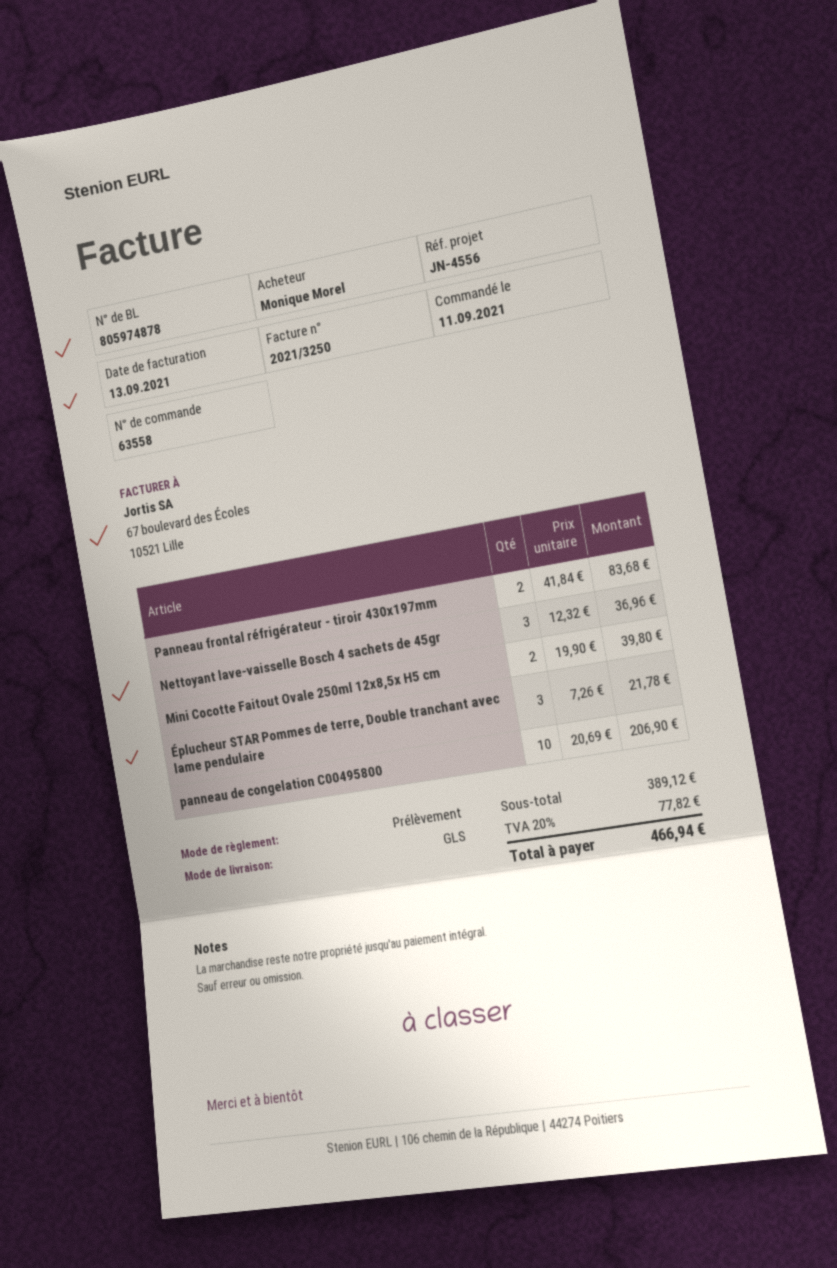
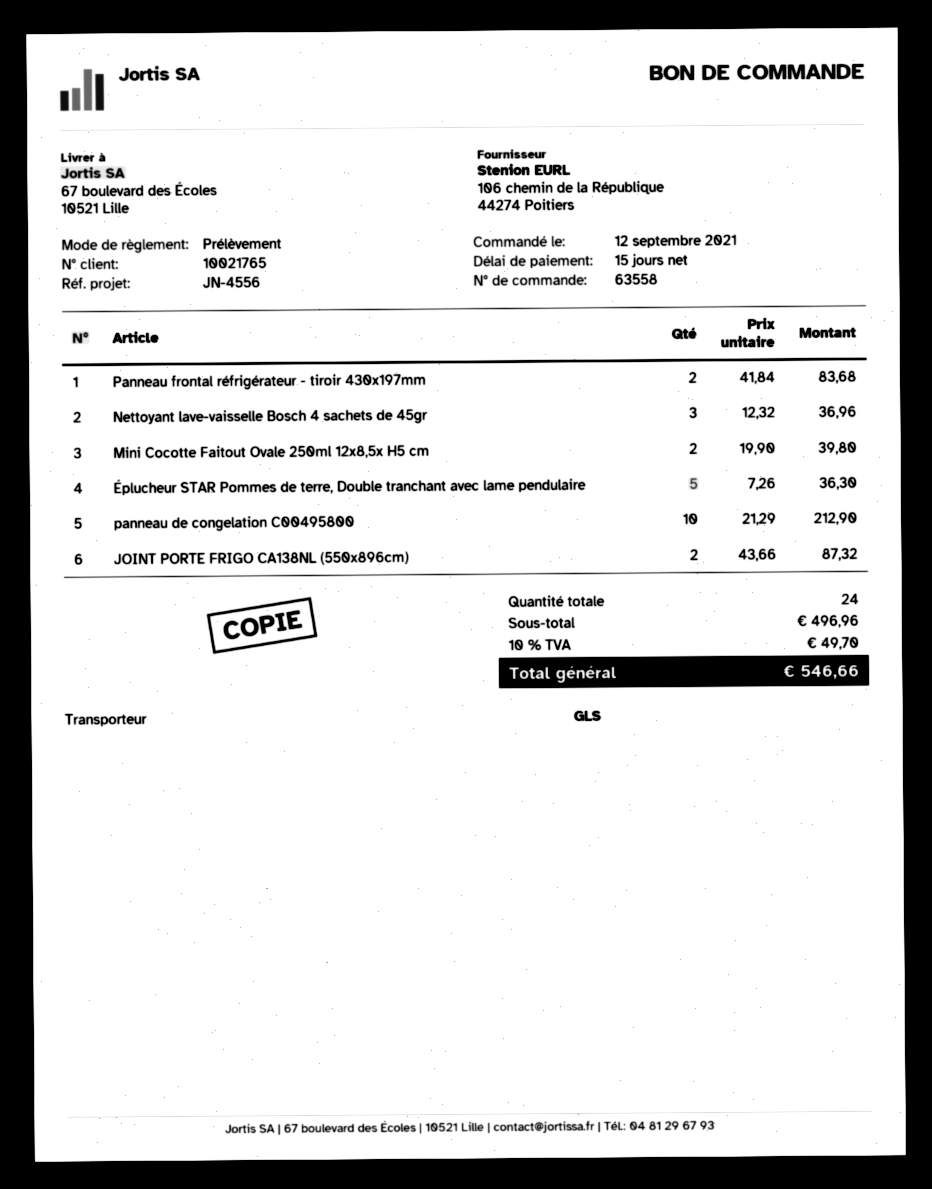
order date: 2021-09-11 -> 2021-09-12
Éplucheur STAR Pommes de terre, Double tranchant avec lame pendulaire: 3 x 7.26 = 21.78 -> 5 x 7.26 = 36.30
panneau de congelation C00495800: 10 x 20.69 = 206.90 -> 10 x 21.29 = 212.90
JOINT PORTE FRIGO CA138NL (550x896cm): none -> 2 x 43.66 = 87.32
subtotal: 389.12 -> 496.96
tax: 20% = 77.82 -> 10% = 49.70
total: 466.94 -> 546.66

